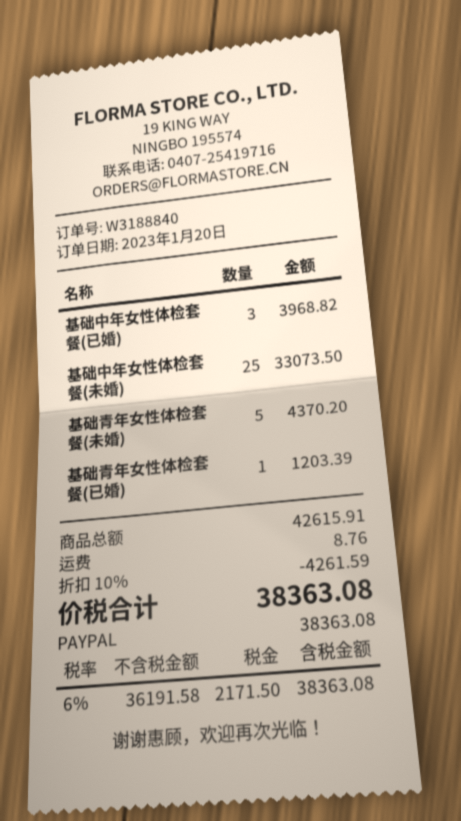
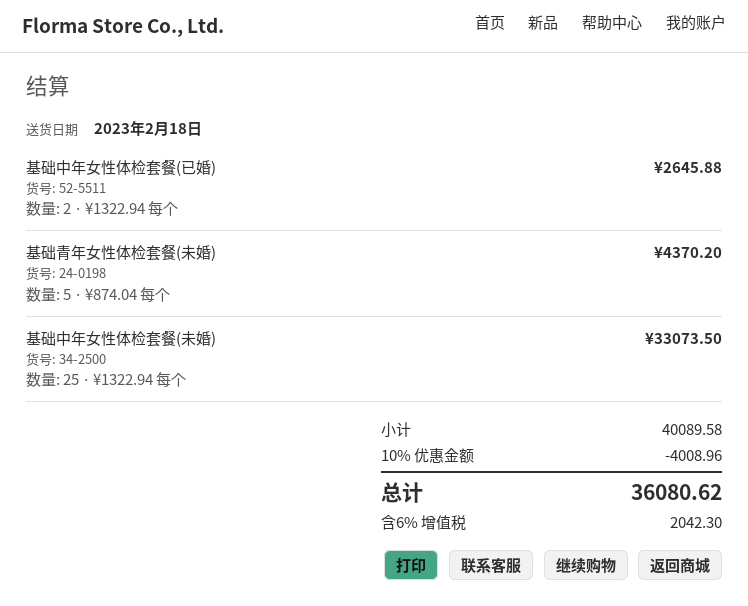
基础中年女性体检套餐(已婚): 3 for 3968.82 -> 2 for 2645.88
基础青年女性体检套餐(已婚): 1 for 1203.39 -> none
subtotal: 42615.91 -> 40089.58
discount: 10% = 4261.59 -> 10% = 4008.96
shipping: 8.76 -> none
tax: 6% = 2171.50 -> 6% = 2042.30
total: 38363.08 -> 36080.62

